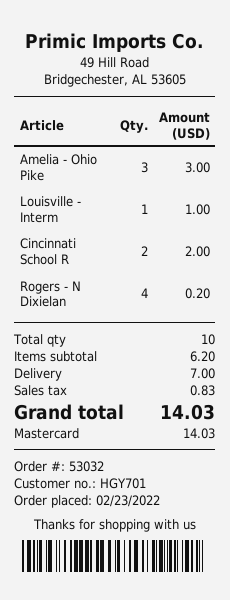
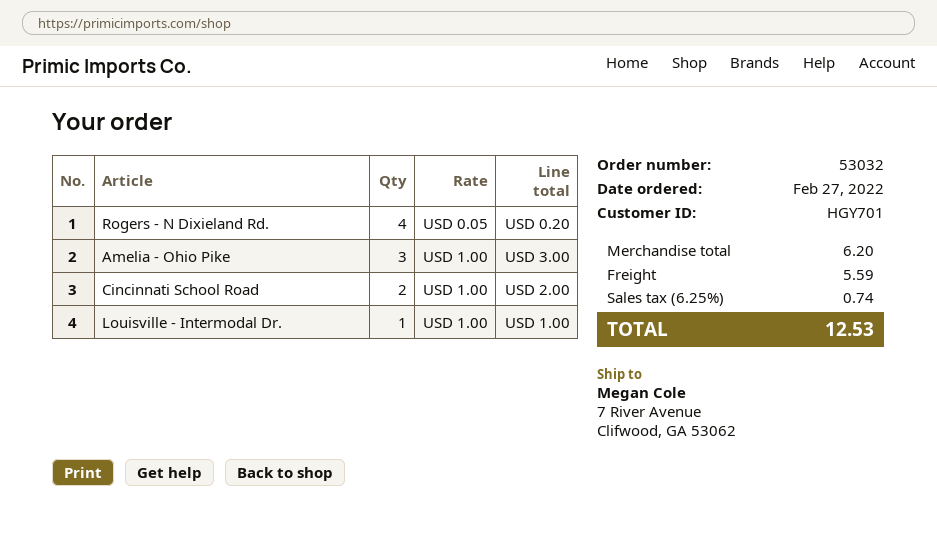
order date: 2022-02-23 -> 2022-02-27
shipping: 7.00 -> 5.59
tax: 0.83 -> 0.74
total: 14.03 -> 12.53

